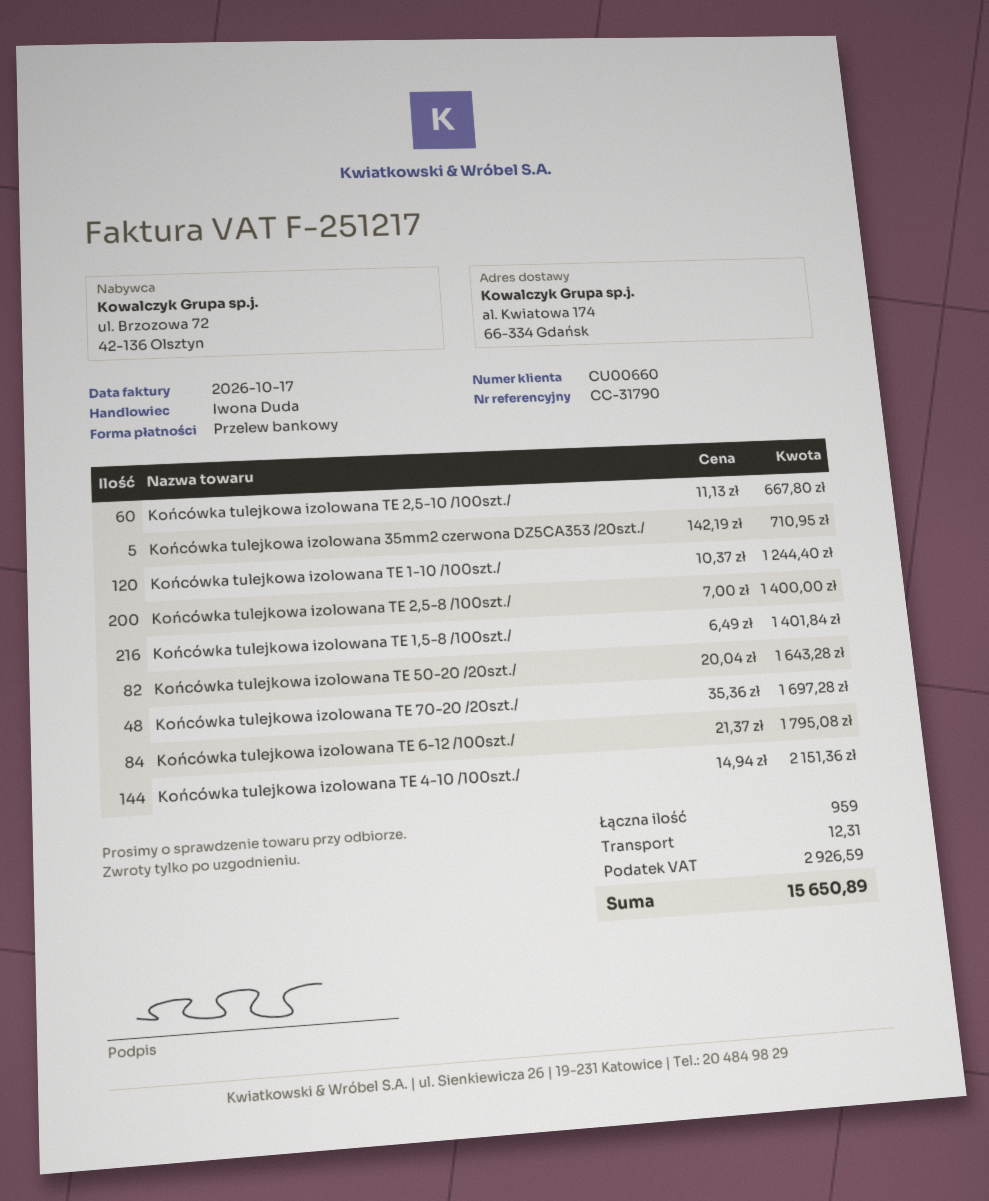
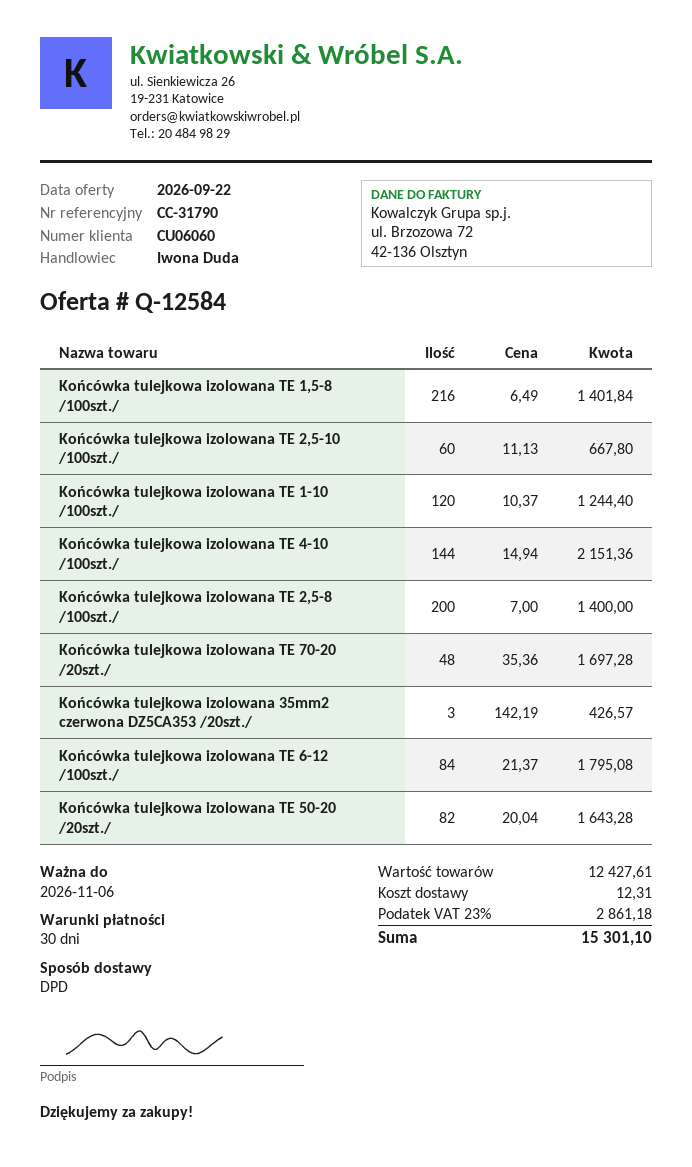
customer number: CU00660 -> CU06060
Końcówka tulejkowa izolowana 35mm2 czerwona DZ5CA353 /20szt./: 5 x 142.19 = 710.95 -> 3 x 142.19 = 426.57
tax: 2926.59 -> 2861.18
total: 15650.89 -> 15301.10

